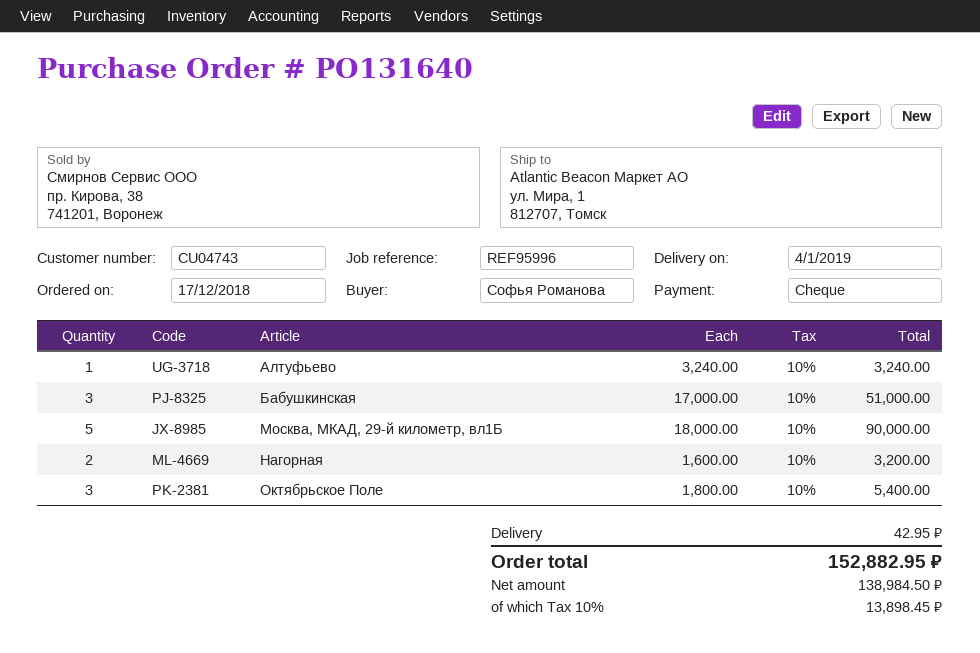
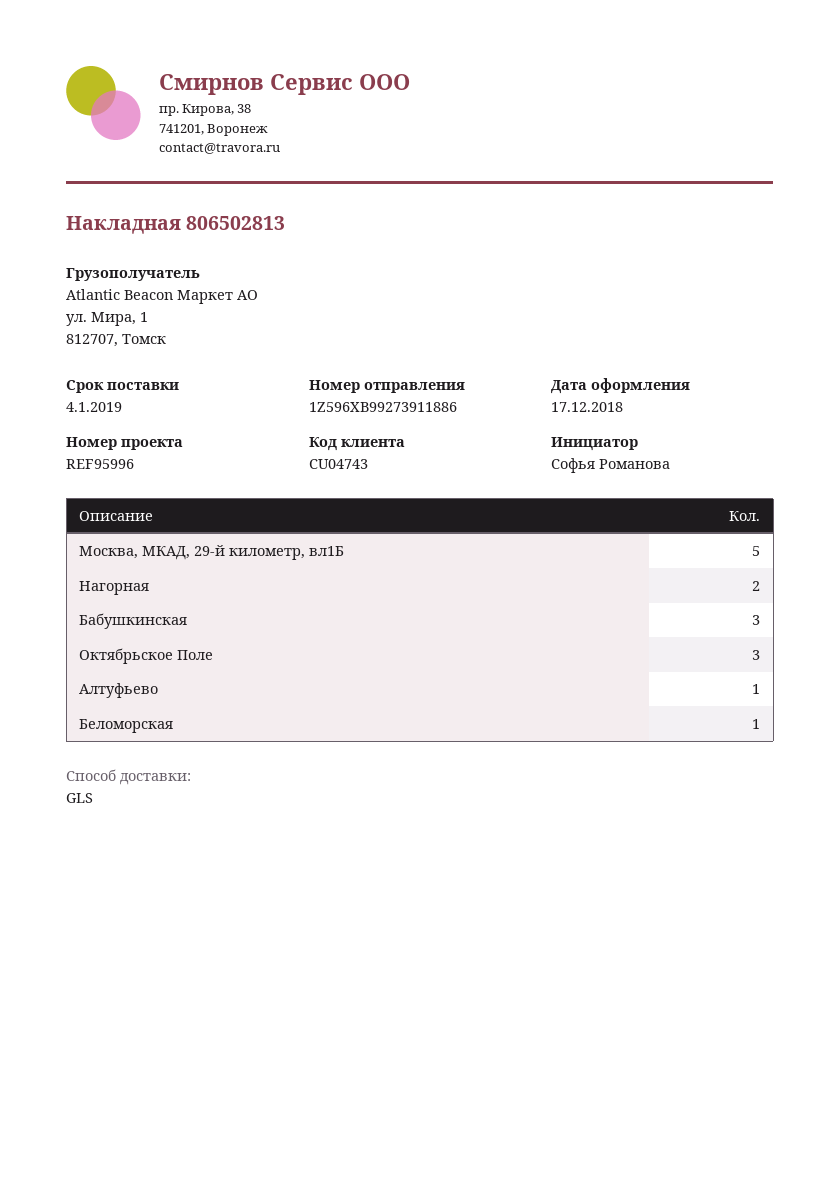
Беломорская: none -> 1

